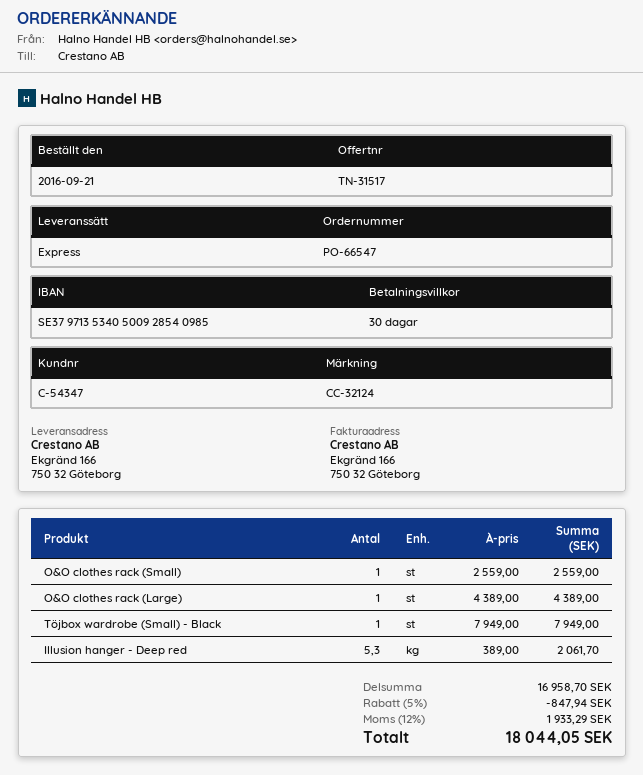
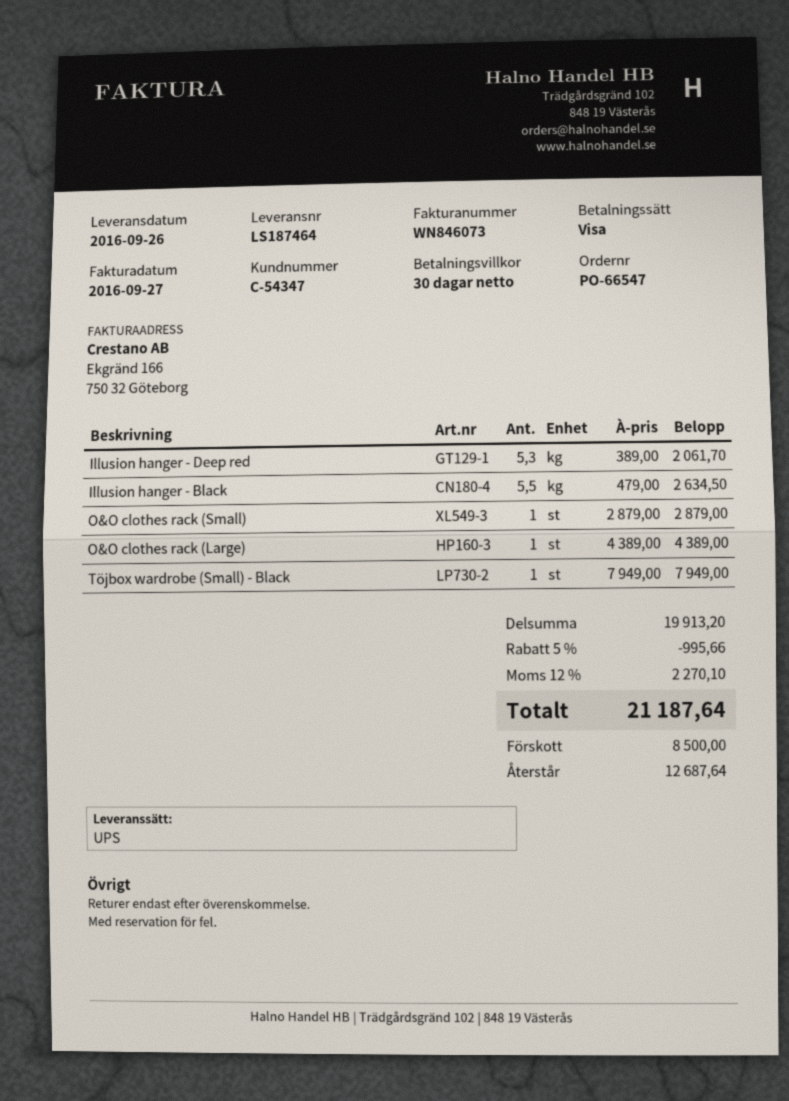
shipping method: express -> UPS
O&O clothes rack (Small): 1 x 2559.00 = 2559.00 -> 1 x 2879.00 = 2879.00
Illusion hanger - Black: none -> 5.5 x 479.00 = 2634.50
subtotal: 16958.70 -> 19913.20
discount: 5% = 847.94 -> 5% = 995.66
tax: 12% = 1933.29 -> 12% = 2270.10
total: 18044.05 -> 21187.64

